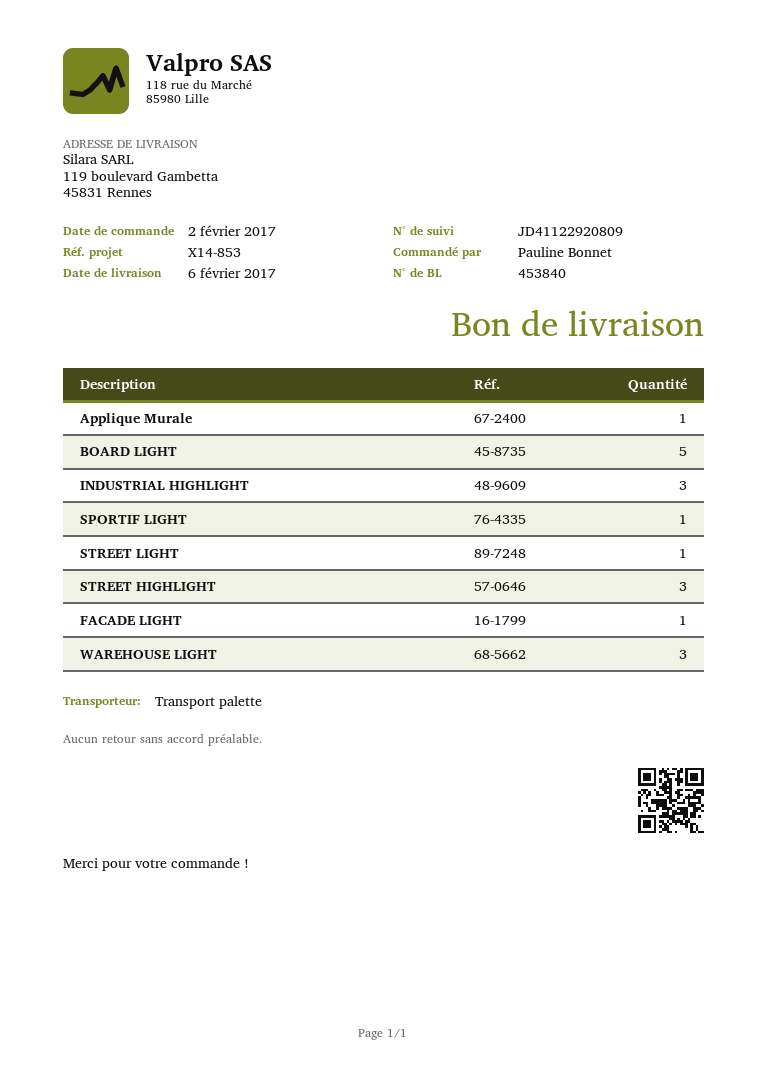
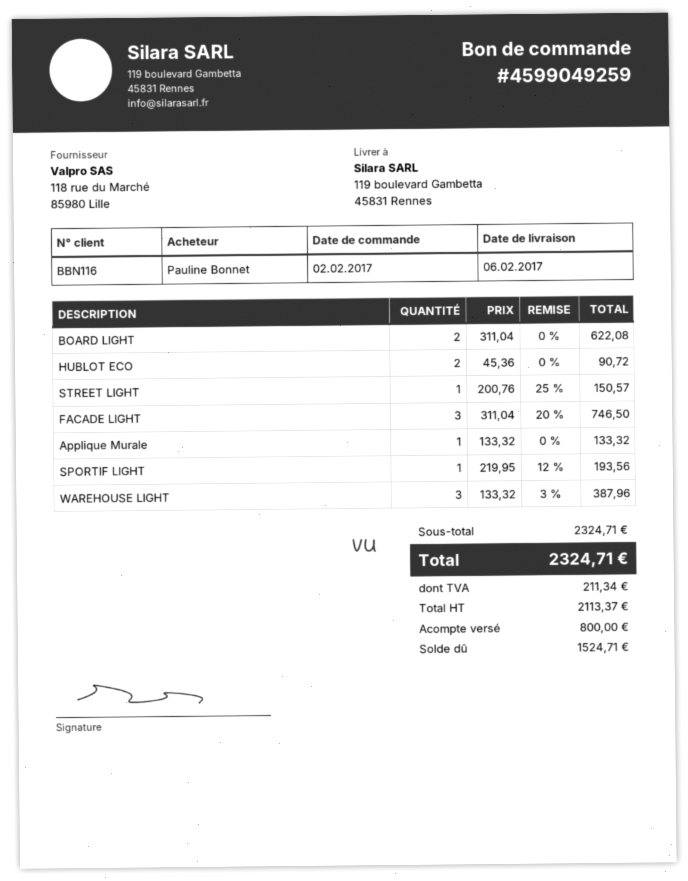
BOARD LIGHT: 5 -> 2
INDUSTRIAL HIGHLIGHT: 3 -> none
STREET HIGHLIGHT: 3 -> none
FACADE LIGHT: 1 -> 3
HUBLOT ECO: none -> 2

